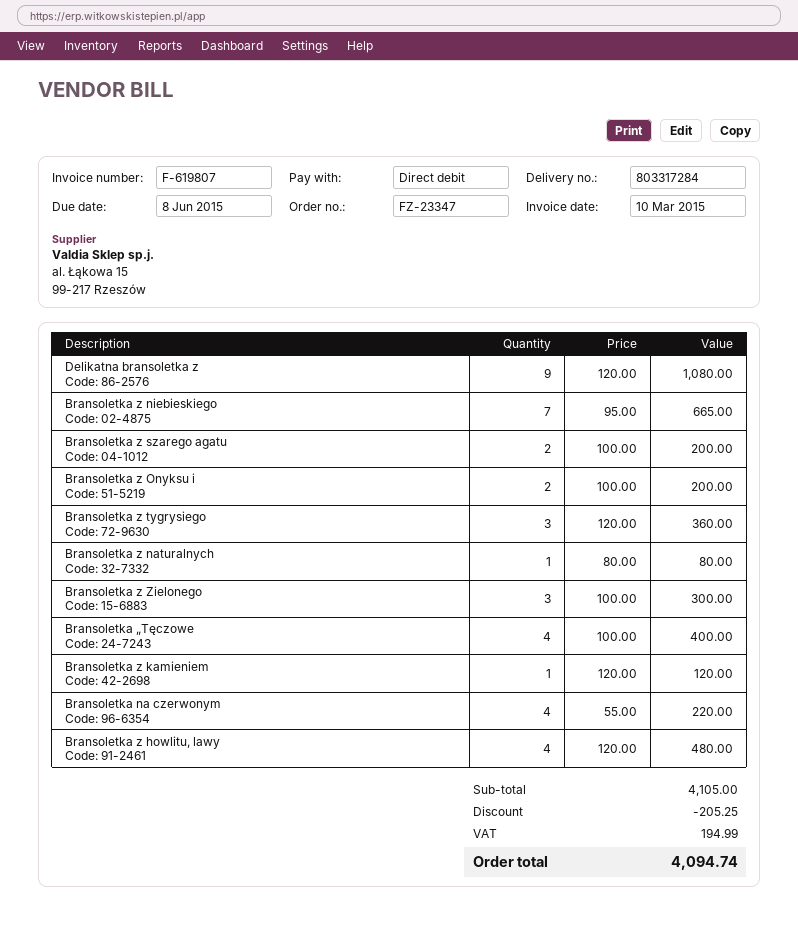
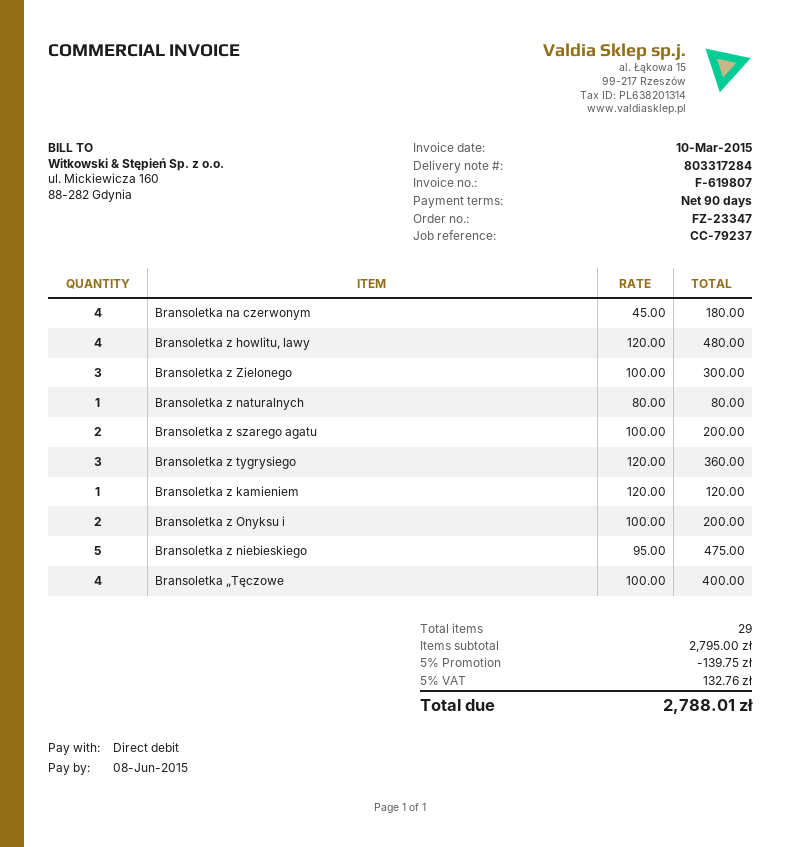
Delikatna bransoletka z: 9 x 120.00 = 1080.00 -> none
Bransoletka z niebieskiego: 7 x 95.00 = 665.00 -> 5 x 95.00 = 475.00
Bransoletka na czerwonym: 4 x 55.00 = 220.00 -> 4 x 45.00 = 180.00
subtotal: 4105.00 -> 2795.00
discount: 205.25 -> 139.75
tax: 194.99 -> 132.76
total: 4094.74 -> 2788.01

